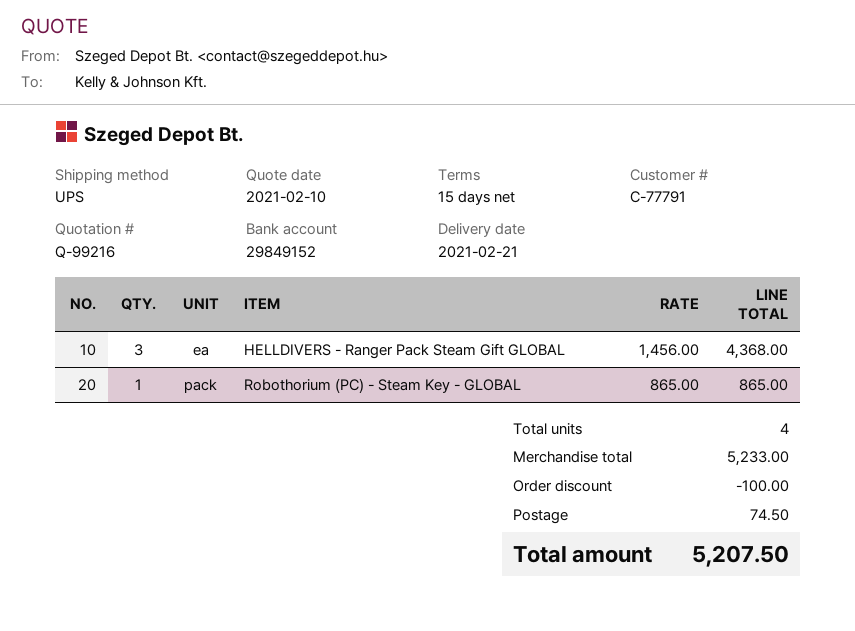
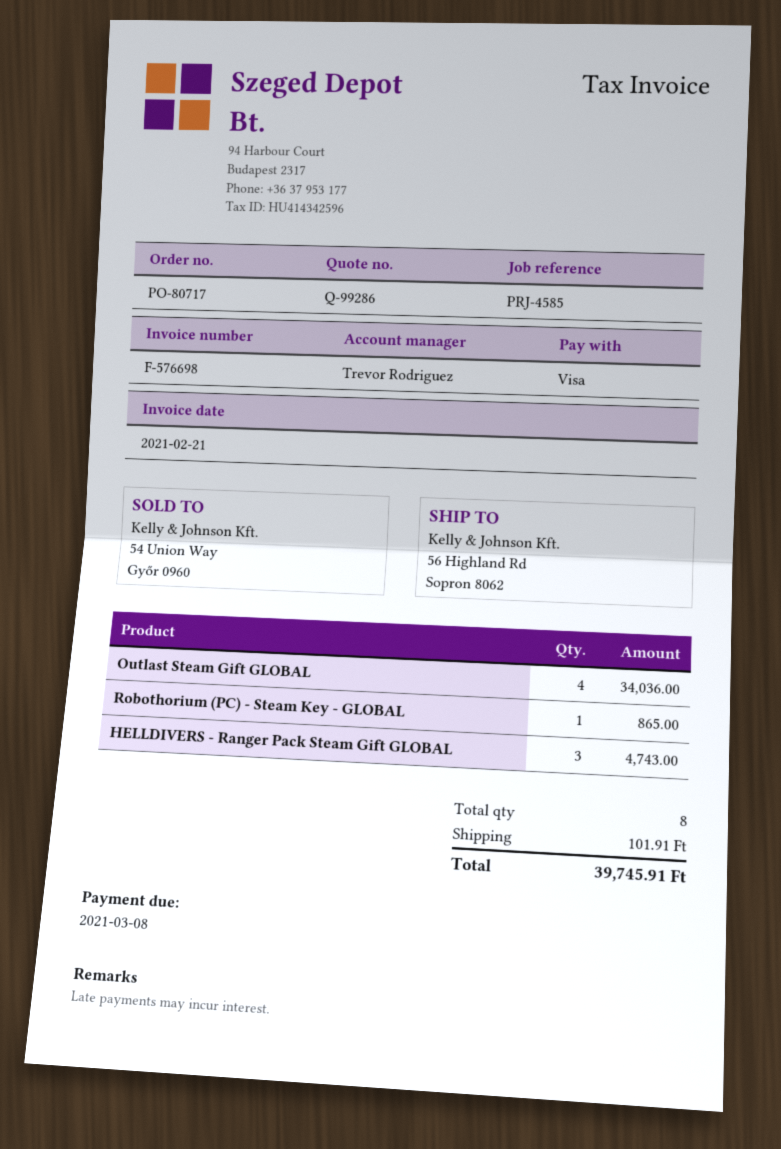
quote number: Q-99216 -> Q-99286
HELLDIVERS - Ranger Pack Steam Gift GLOBAL: 3 for 4368.00 -> 3 for 4743.00
Outlast Steam Gift GLOBAL: none -> 4 for 34036.00
total quantity: 4 -> 8
discount: 100.00 -> none
shipping: 74.50 -> 101.91
total: 5207.50 -> 39745.91

